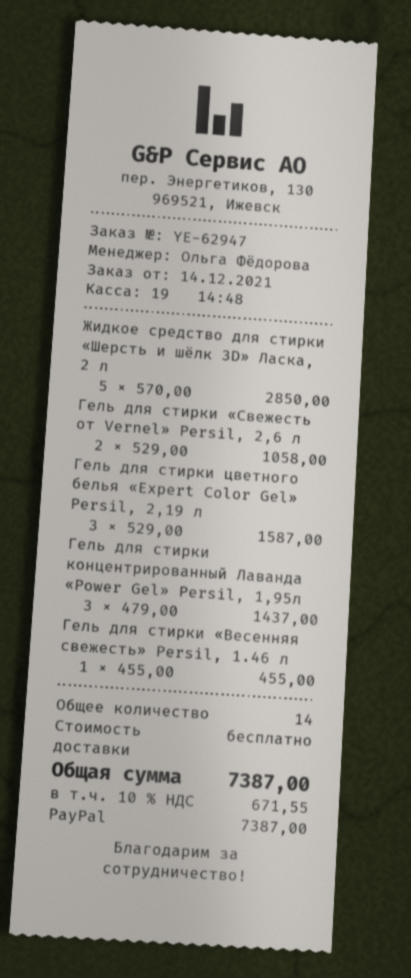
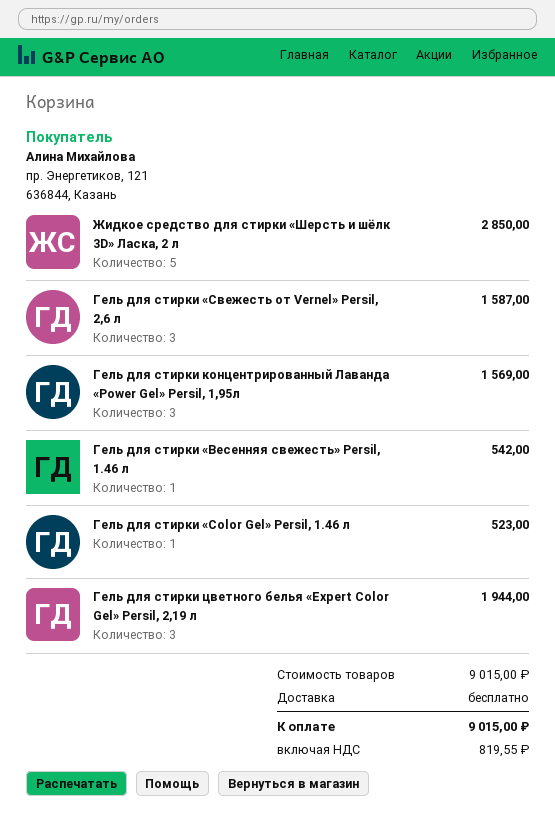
Гель для стирки «Свежесть от Vernel» Persil, 2,6 л: 2 for 1058.00 -> 3 for 1587.00
Гель для стирки цветного белья «Expert Color Gel» Persil, 2,19 л: 3 for 1587.00 -> 3 for 1944.00
Гель для стирки концентрированный Лаванда «Power Gel» Persil, 1,95л: 3 for 1437.00 -> 3 for 1569.00
Гель для стирки «Весенняя свежесть» Persil, 1.46 л: 1 for 455.00 -> 1 for 542.00
Гель для стирки «Color Gel» Persil, 1.46 л: none -> 1 for 523.00
tax: 671.55 -> 819.55
total: 7387.00 -> 9015.00

